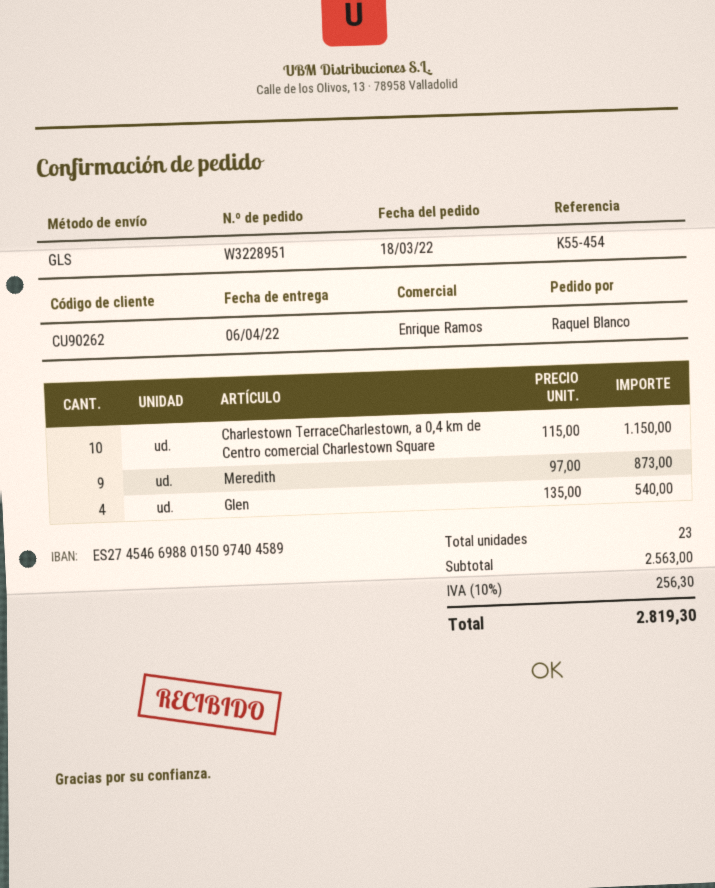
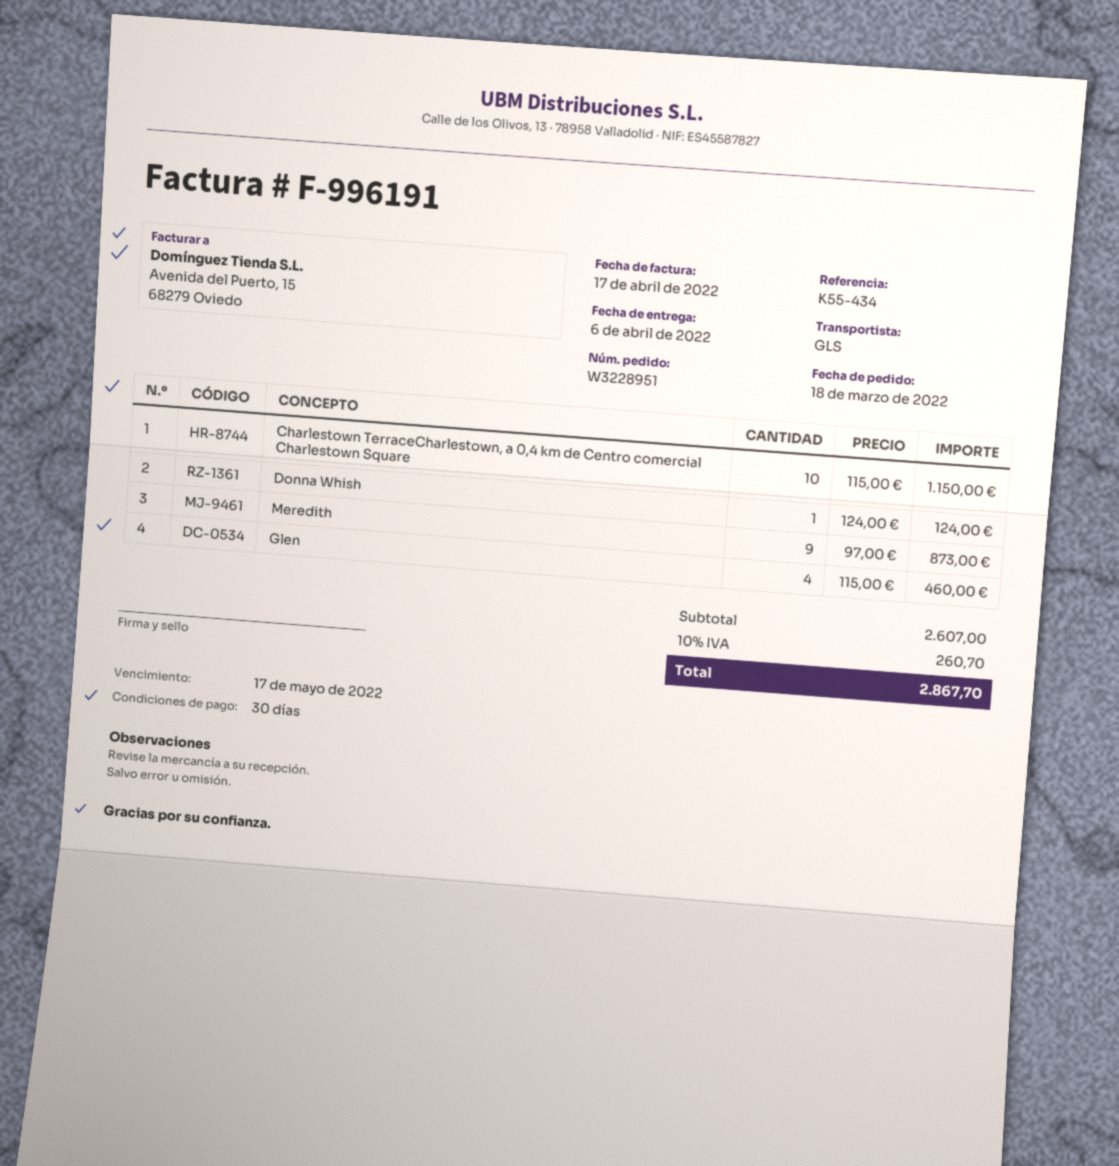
reference: K55-454 -> K55-434
Glen: 4 x 135.00 = 540.00 -> 4 x 115.00 = 460.00
Donna Whish: none -> 1 x 124.00 = 124.00
subtotal: 2563.00 -> 2607.00
tax: 10% = 256.30 -> 10% = 260.70
total: 2819.30 -> 2867.70

